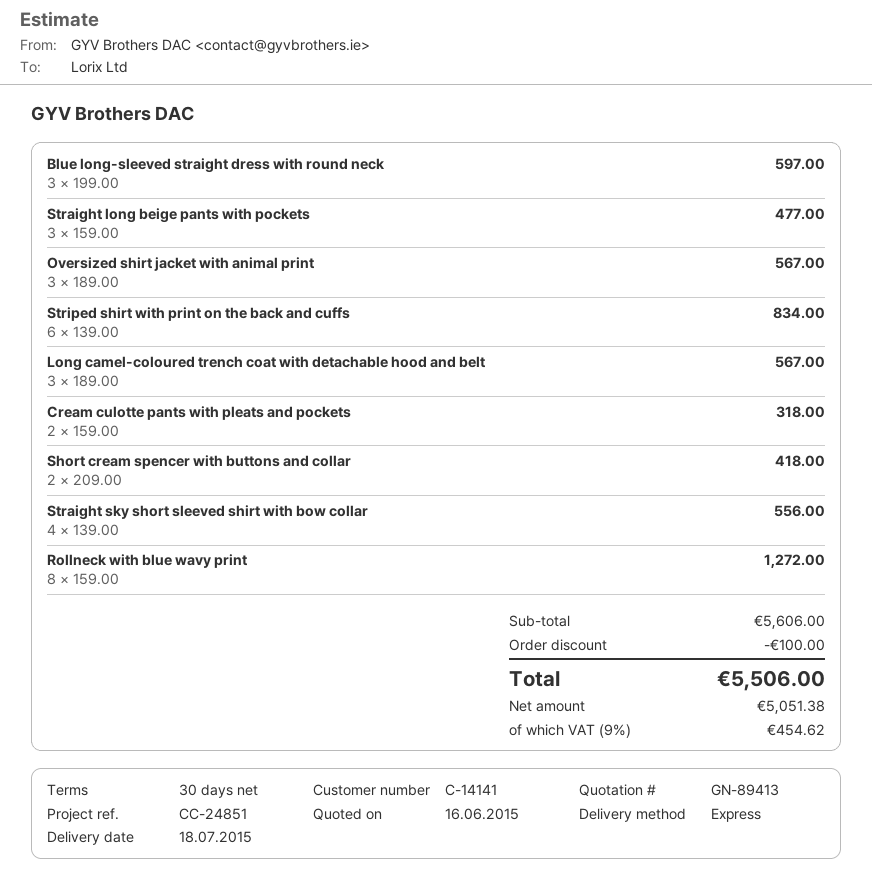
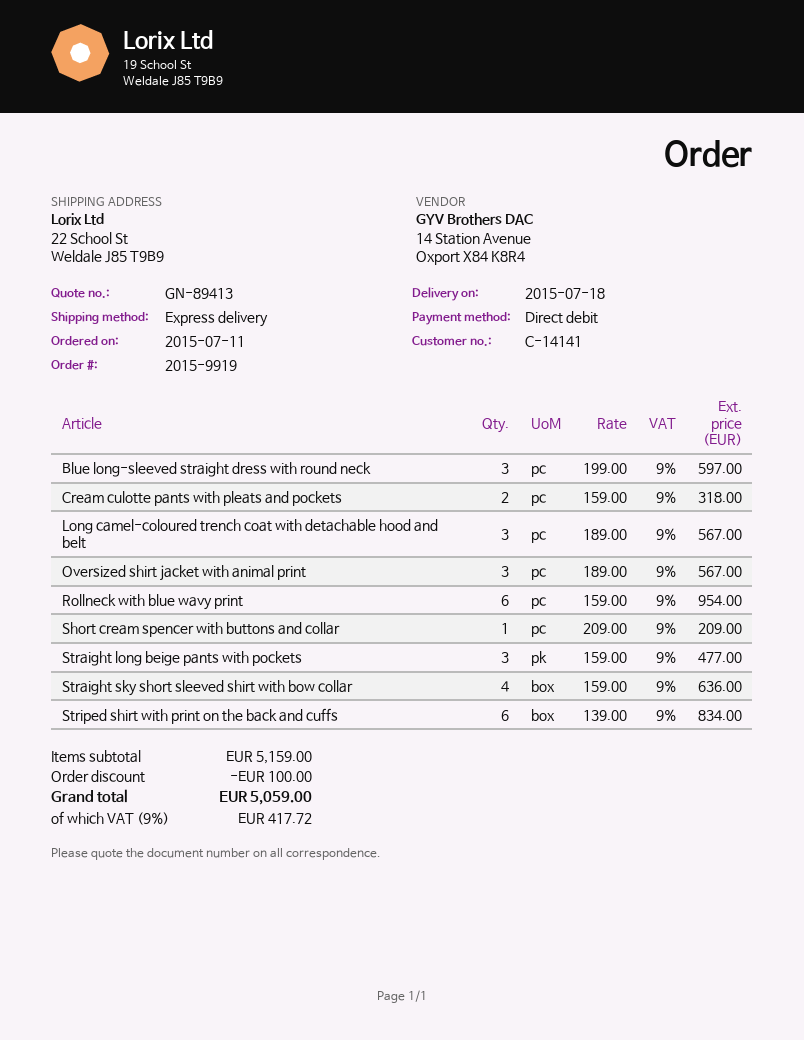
Short cream spencer with buttons and collar: 2 x 209.00 = 418.00 -> 1 x 209.00 = 209.00
Straight sky short sleeved shirt with bow collar: 4 x 139.00 = 556.00 -> 4 x 159.00 = 636.00
Rollneck with blue wavy print: 8 x 159.00 = 1272.00 -> 6 x 159.00 = 954.00
subtotal: 5606.00 -> 5159.00
tax: 9% = 454.62 -> 9% = 417.72
total: 5506.00 -> 5059.00

